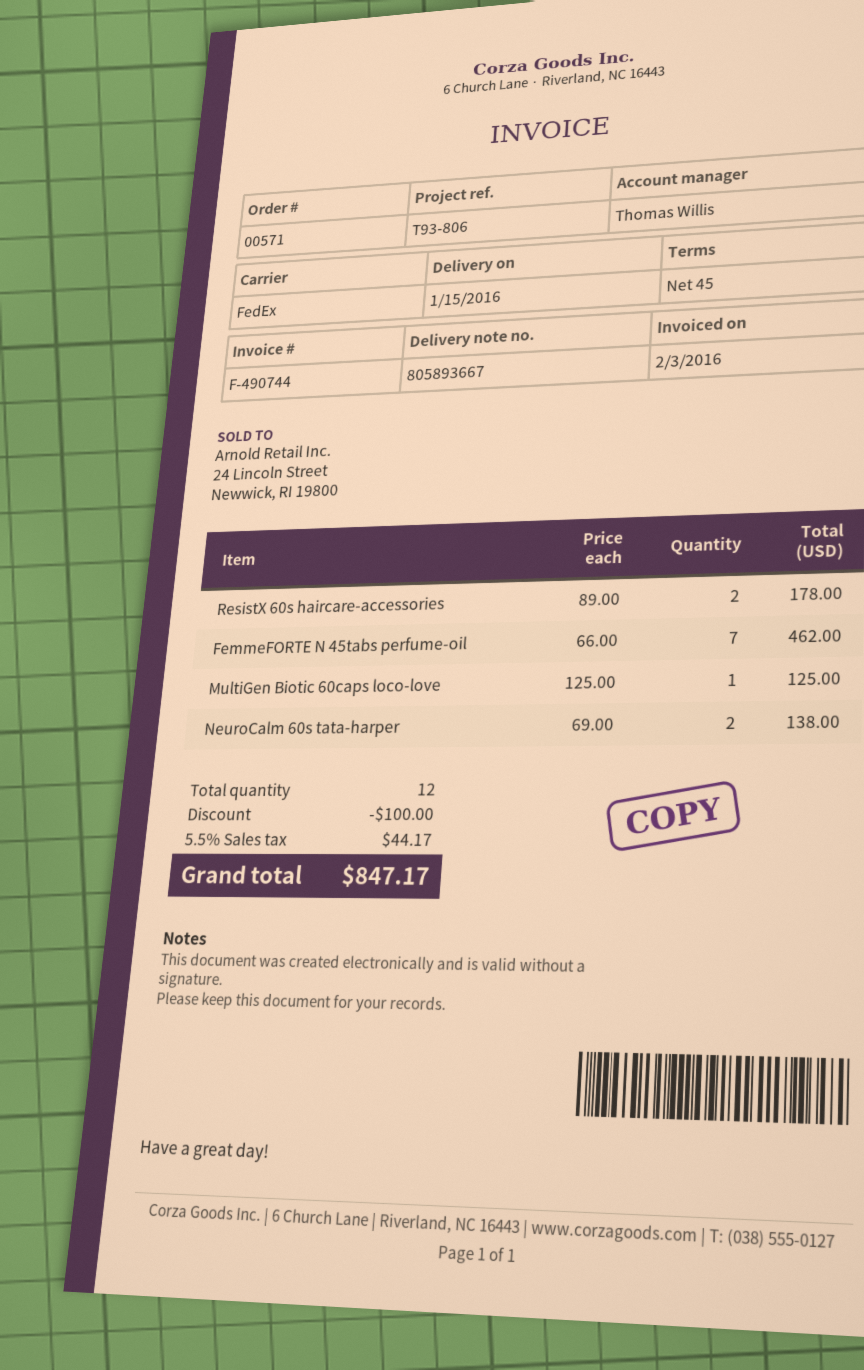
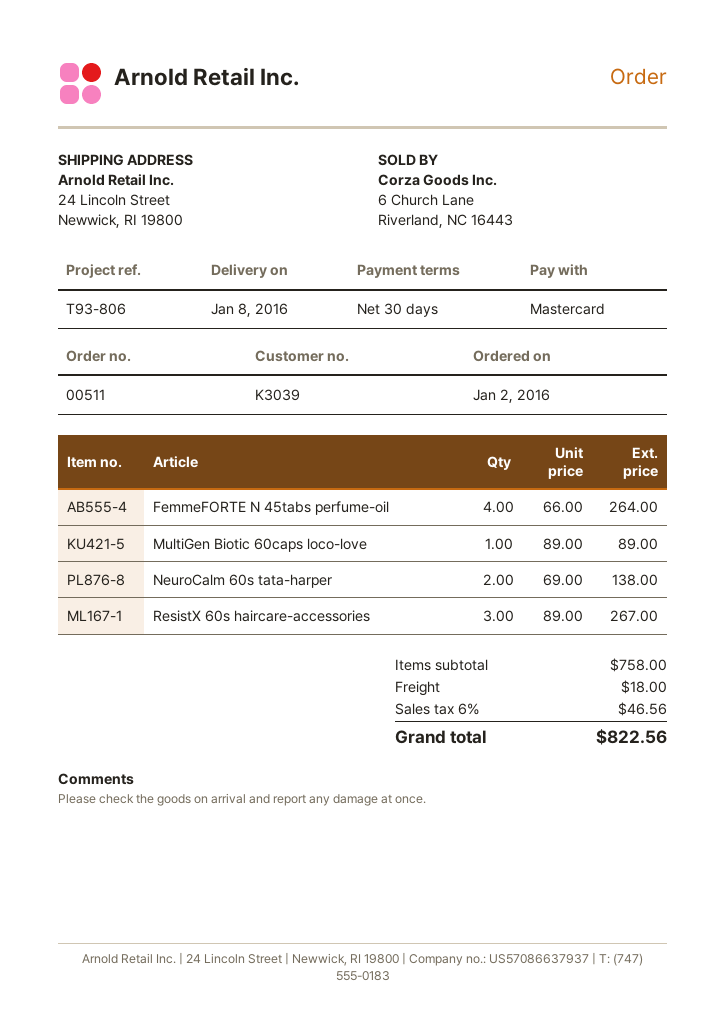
order number: 00571 -> 00511
delivery date: 2016-01-15 -> 2016-01-08
payment terms: 45 days -> 30 days
ResistX 60s haircare-accessories: 2 x 89.00 = 178.00 -> 3 x 89.00 = 267.00
FemmeFORTE N 45tabs perfume-oil: 7 x 66.00 = 462.00 -> 4 x 66.00 = 264.00
MultiGen Biotic 60caps loco-love: 1 x 125.00 = 125.00 -> 1 x 89.00 = 89.00
discount: 100.00 -> none
shipping: none -> 18.00
tax: 5.5% = 44.17 -> 6% = 46.56
total: 847.17 -> 822.56

